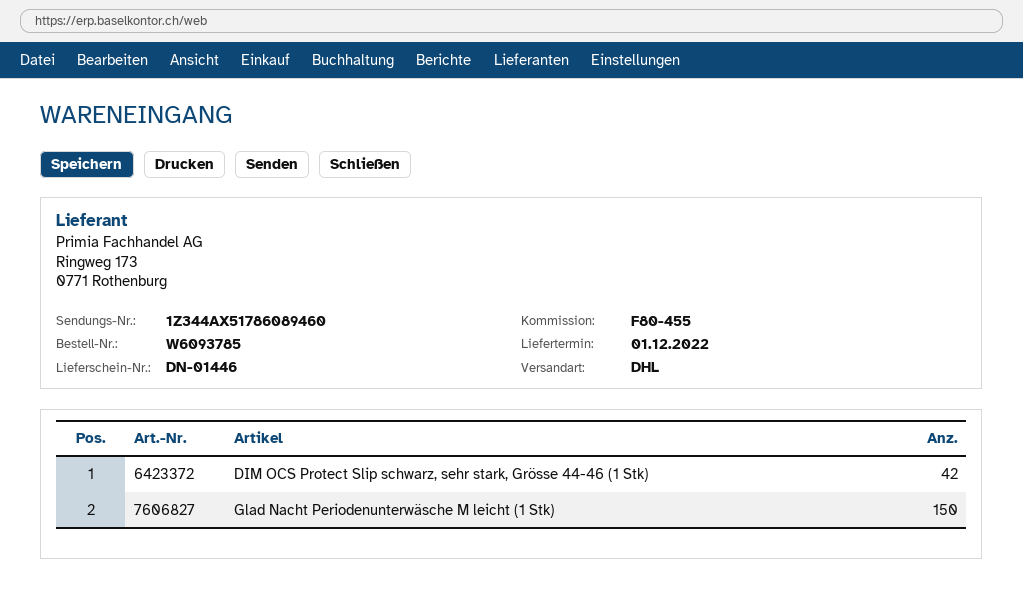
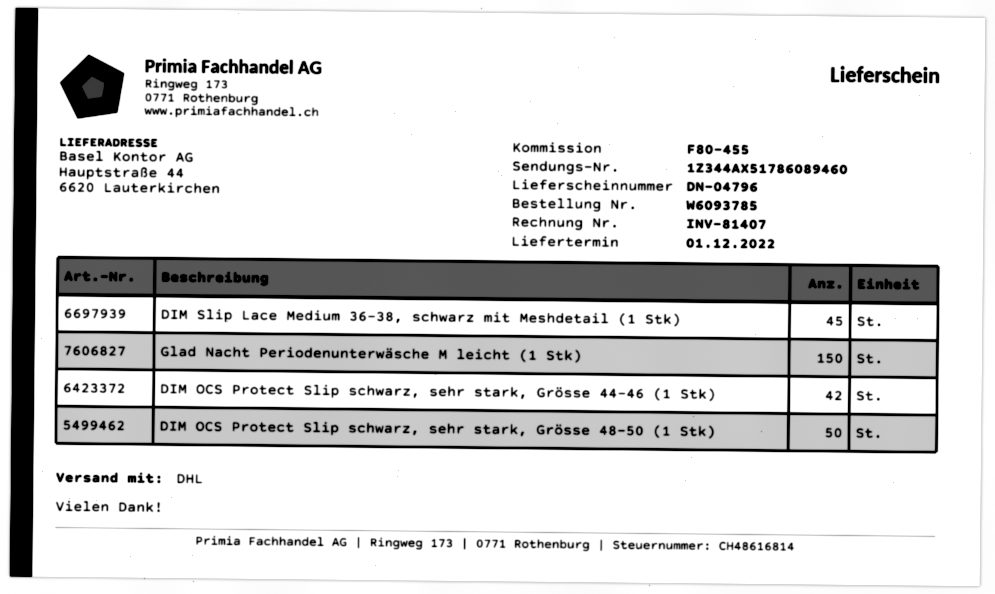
delivery note number: DN-01446 -> DN-04796
DIM Slip Lace Medium 36-38, schwarz mit Meshdetail (1 Stk): none -> 45
DIM OCS Protect Slip schwarz, sehr stark, Grösse 48-50 (1 Stk): none -> 50

